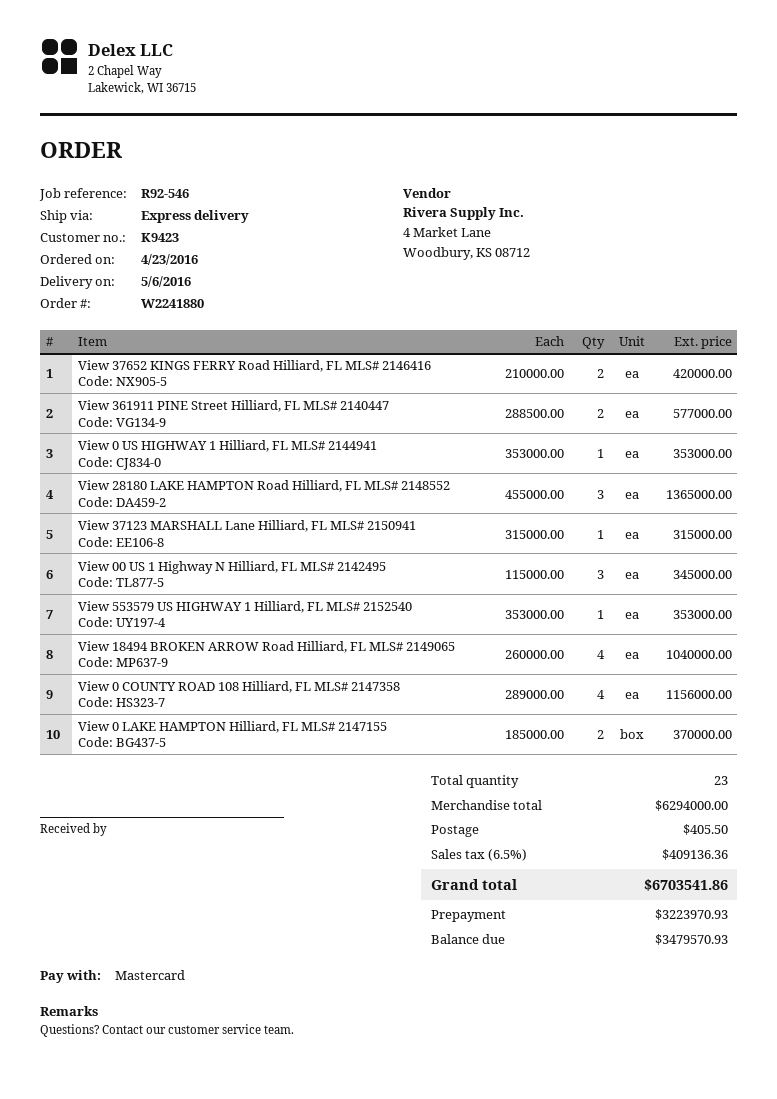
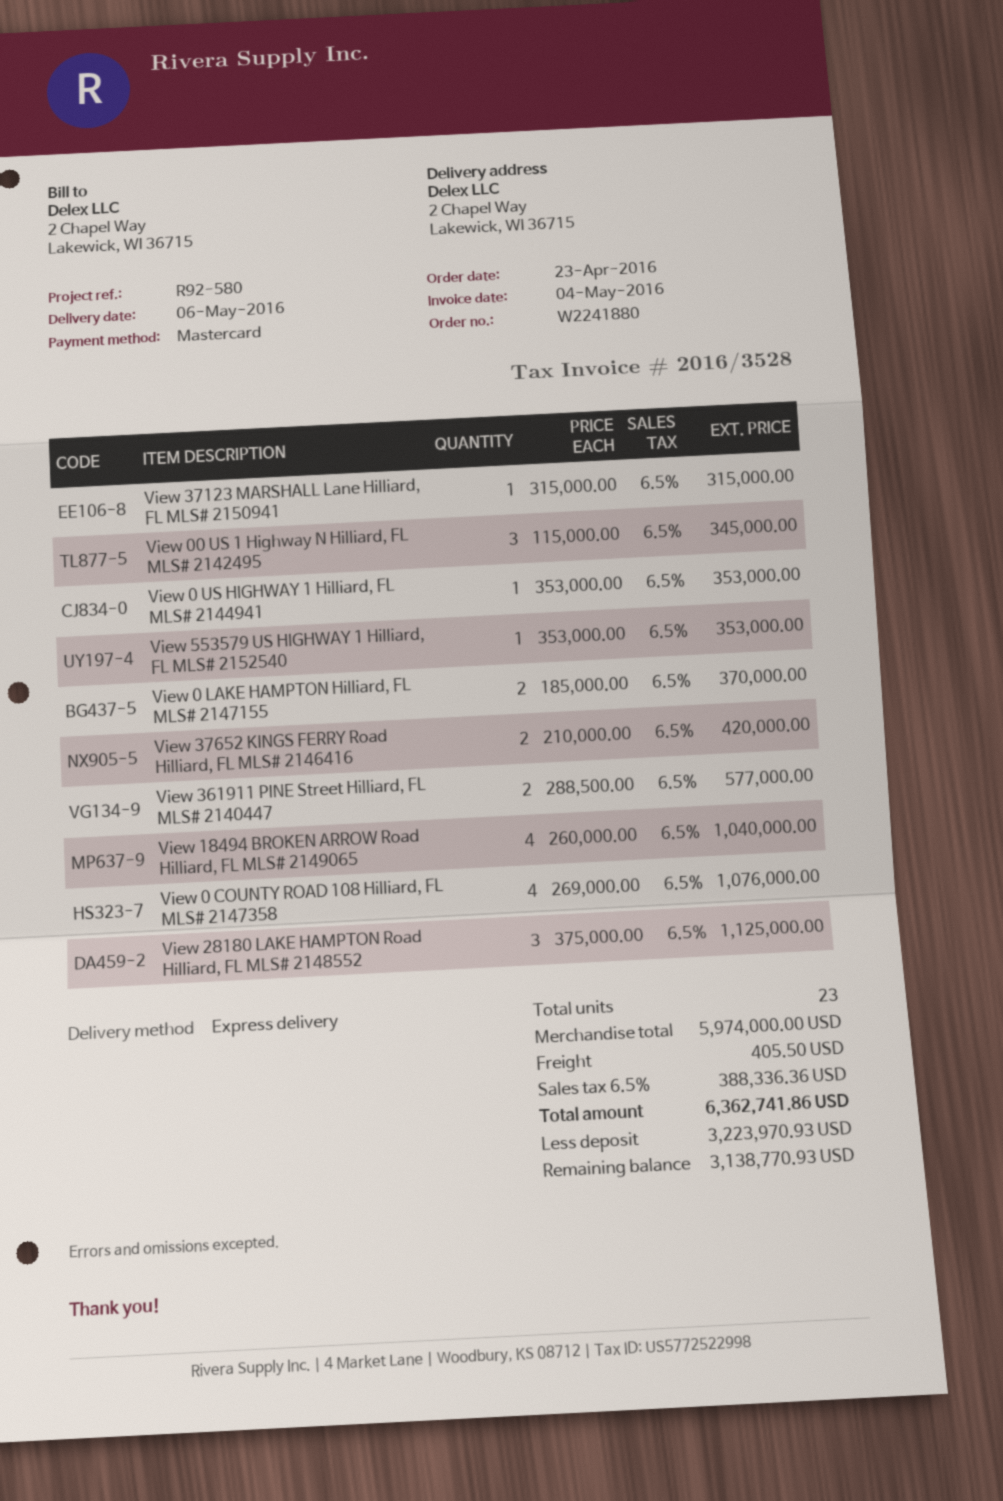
reference: R92-546 -> R92-580
View 28180 LAKE HAMPTON Road Hilliard, FL MLS# 2148552: 3 x 455000.00 = 1365000.00 -> 3 x 375000.00 = 1125000.00
View 0 COUNTY ROAD 108 Hilliard, FL MLS# 2147358: 4 x 289000.00 = 1156000.00 -> 4 x 269000.00 = 1076000.00
subtotal: 6294000.00 -> 5974000.00
tax: 6.5% = 409136.36 -> 6.5% = 388336.36
total: 6703541.86 -> 6362741.86
balance: 3479570.93 -> 3138770.93

